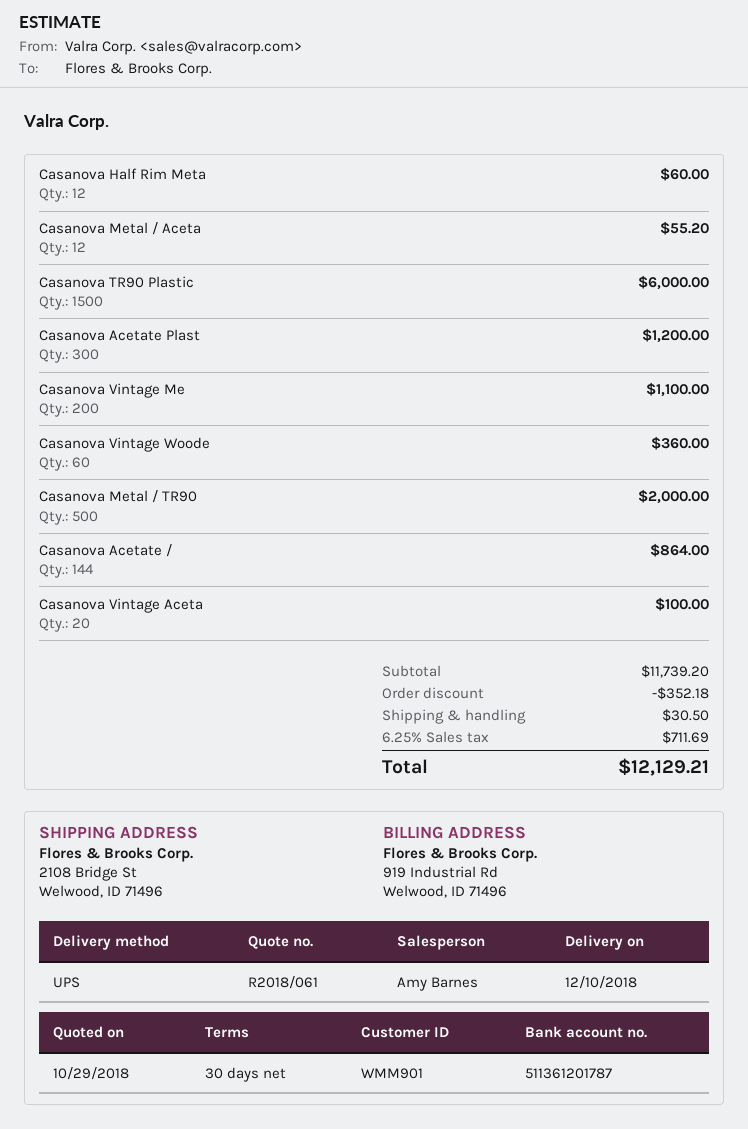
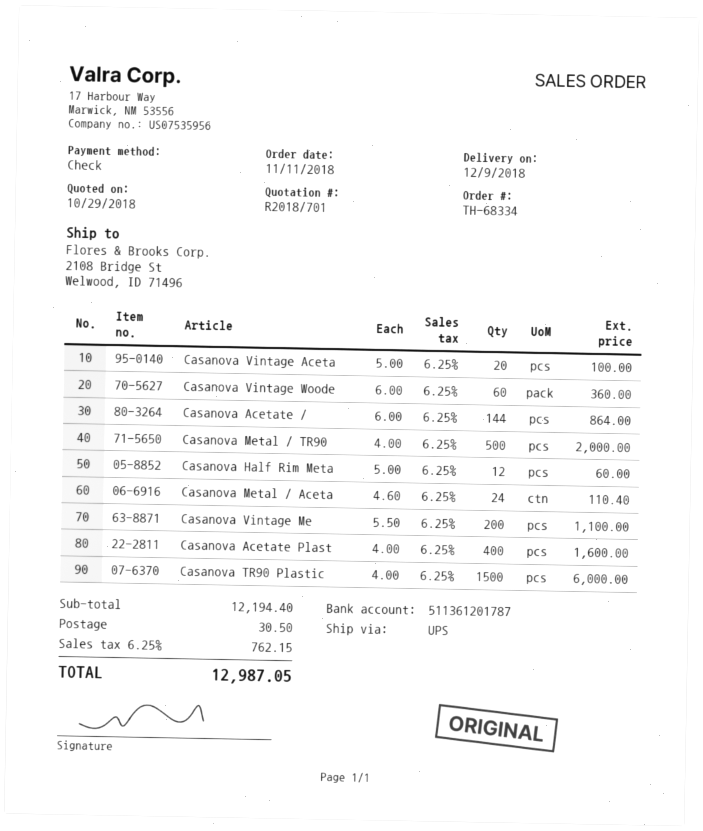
quote number: R2018/061 -> R2018/701
delivery date: 2018-12-10 -> 2018-12-09
Casanova Metal / Aceta: 12 for 55.20 -> 24 for 110.40
Casanova Acetate Plast: 300 for 1200.00 -> 400 for 1600.00
subtotal: 11739.20 -> 12194.40
discount: 352.18 -> none
tax: 6.25% = 711.69 -> 6.25% = 762.15
total: 12129.21 -> 12987.05

